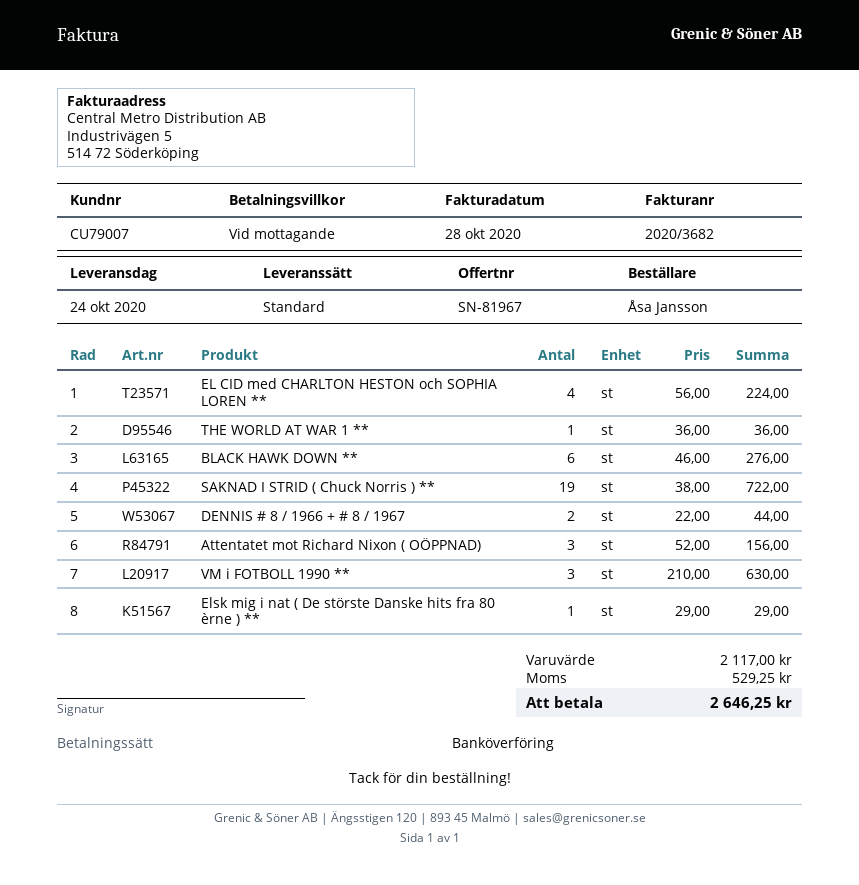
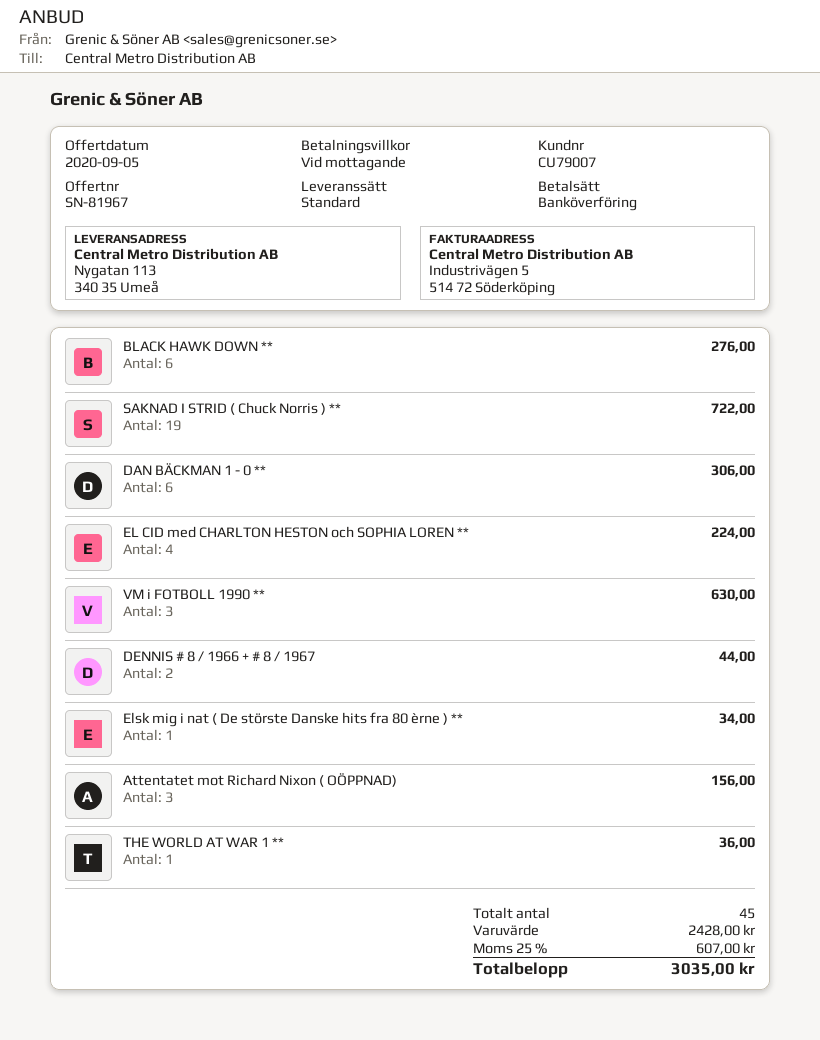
Elsk mig i nat ( De störste Danske hits fra 80 èrne ) **: 1 for 29.00 -> 1 for 34.00
DAN BÄCKMAN 1 - 0 **: none -> 6 for 306.00
subtotal: 2117.00 -> 2428.00
tax: 529.25 -> 607.00
total: 2646.25 -> 3035.00

